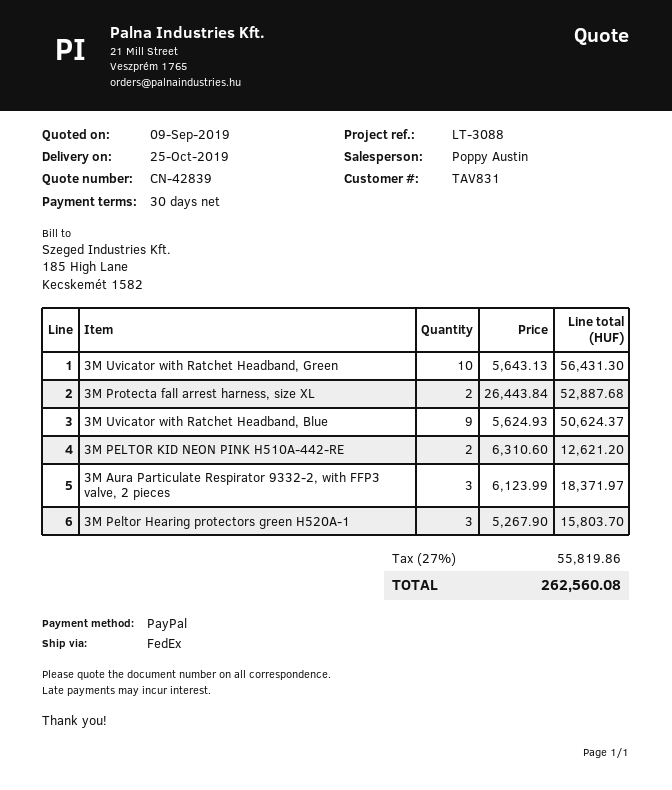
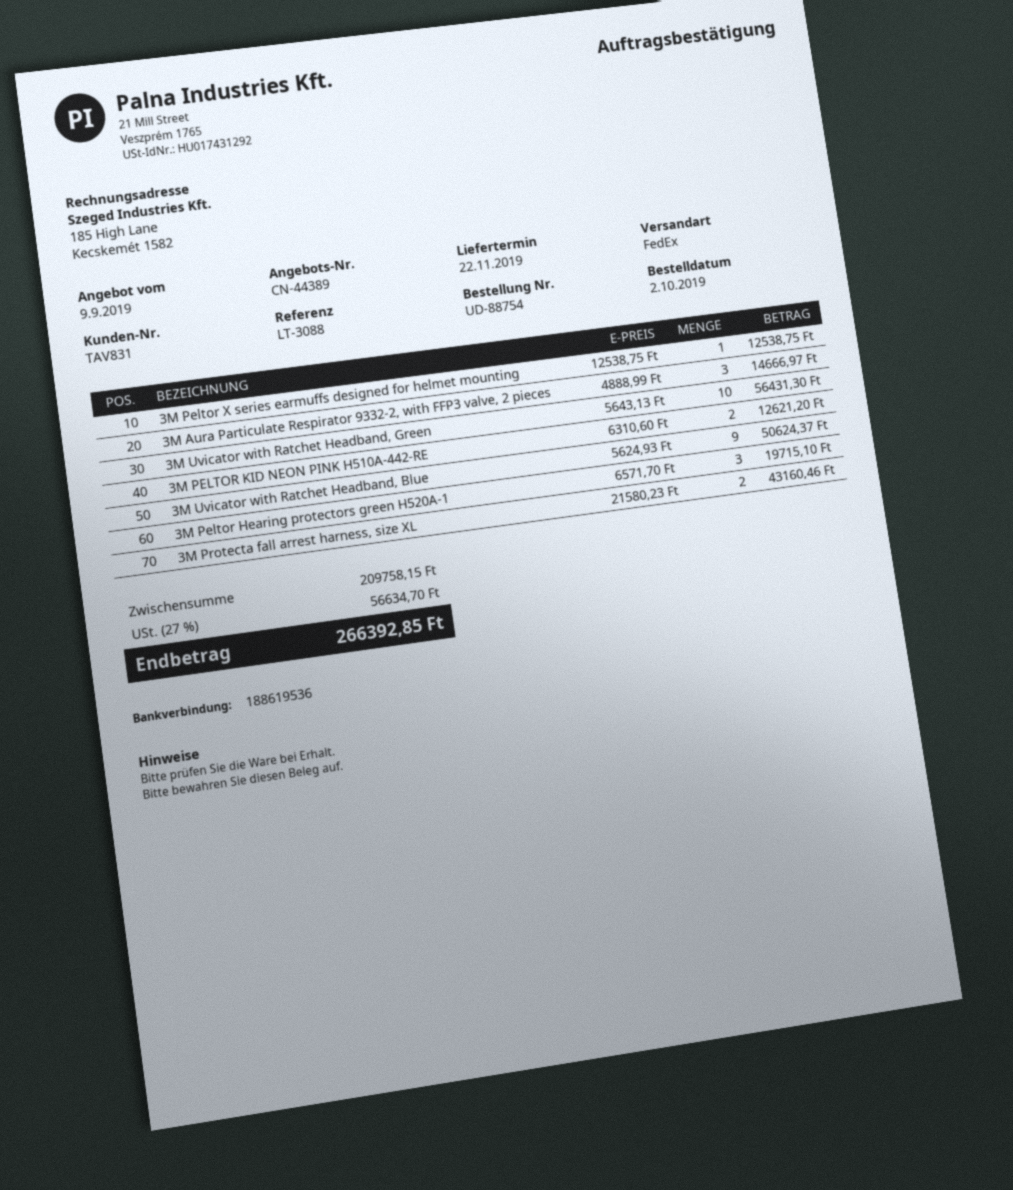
quote number: CN-42839 -> CN-44389
delivery date: 2019-10-25 -> 2019-11-22
3M Protecta fall arrest harness, size XL: 2 x 26443.84 = 52887.68 -> 2 x 21580.23 = 43160.46
3M Aura Particulate Respirator 9332-2, with FFP3 valve, 2 pieces: 3 x 6123.99 = 18371.97 -> 3 x 4888.99 = 14666.97
3M Peltor Hearing protectors green H520A-1: 3 x 5267.90 = 15803.70 -> 3 x 6571.70 = 19715.10
3M Peltor X series earmuffs designed for helmet mounting: none -> 1 x 12538.75 = 12538.75
tax: 27% = 55819.86 -> 27% = 56634.70
total: 262560.08 -> 266392.85

